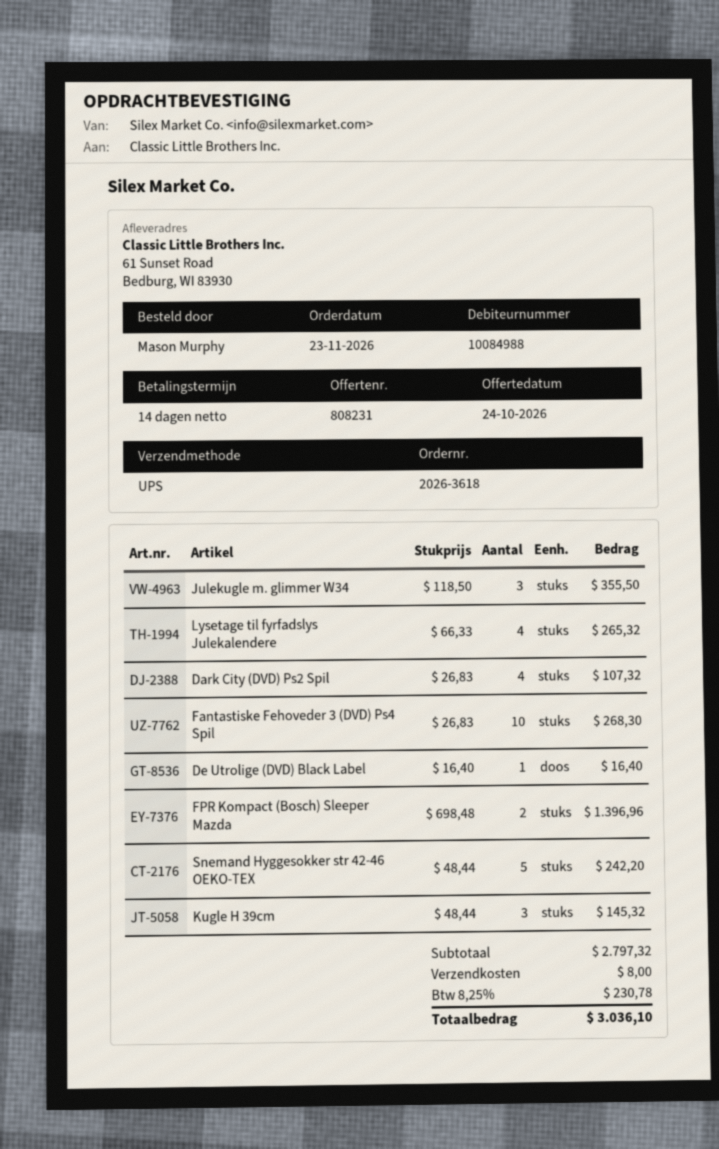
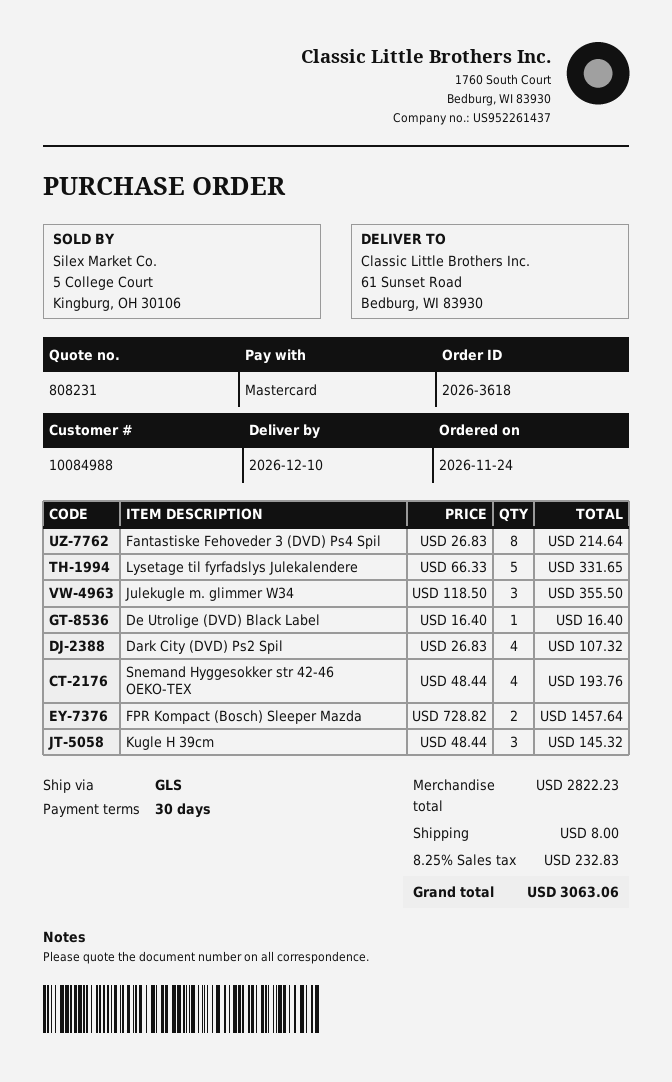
order date: 2026-11-23 -> 2026-11-24
payment terms: 14 days -> 30 days
shipping method: UPS -> GLS
Lysetage til fyrfadslys Julekalendere: 4 x 66.33 = 265.32 -> 5 x 66.33 = 331.65
Fantastiske Fehoveder 3 (DVD) Ps4 Spil: 10 x 26.83 = 268.30 -> 8 x 26.83 = 214.64
FPR Kompact (Bosch) Sleeper Mazda: 2 x 698.48 = 1396.96 -> 2 x 728.82 = 1457.64
Snemand Hyggesokker str 42-46 OEKO-TEX: 5 x 48.44 = 242.20 -> 4 x 48.44 = 193.76
subtotal: 2797.32 -> 2822.23
tax: 8.25% = 230.78 -> 8.25% = 232.83
total: 3036.10 -> 3063.06

